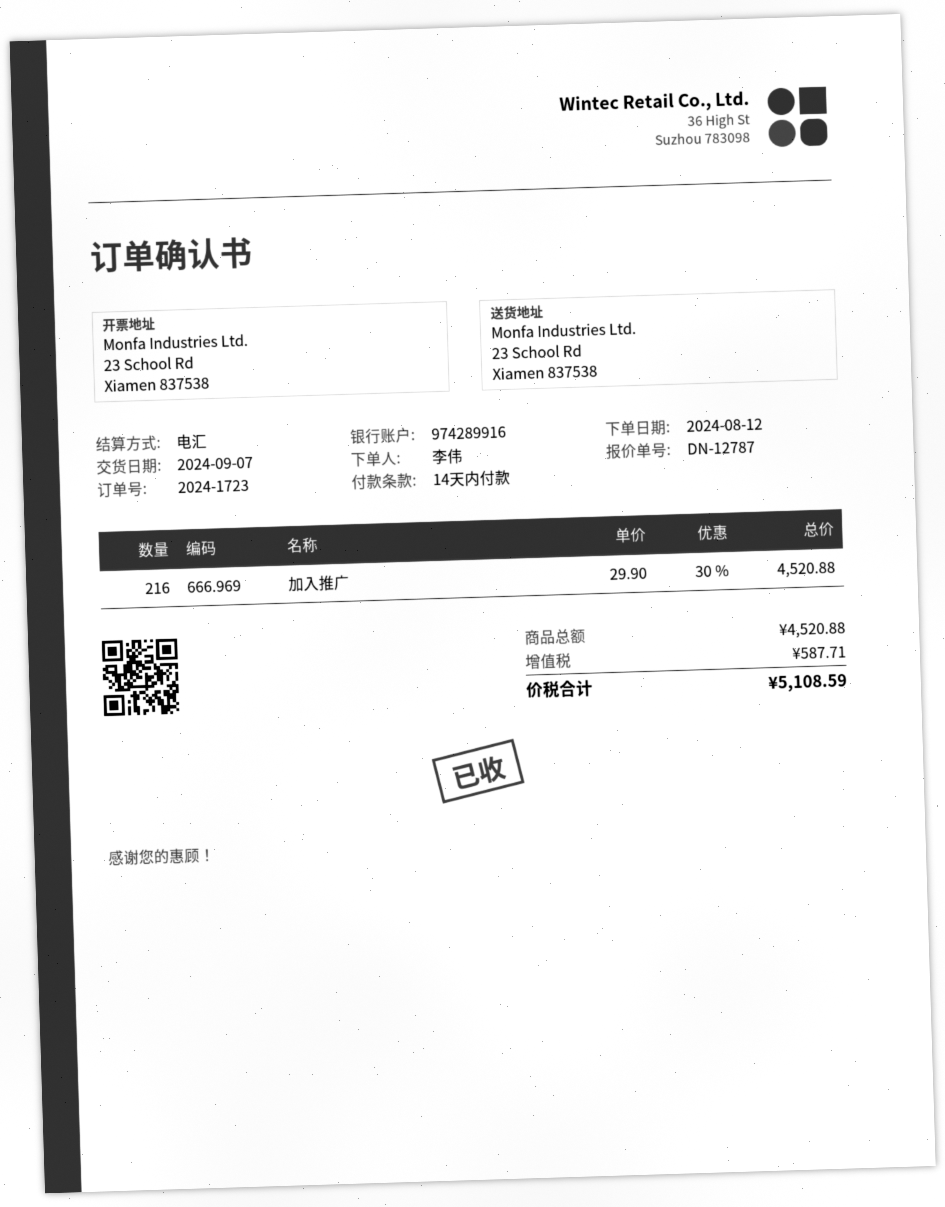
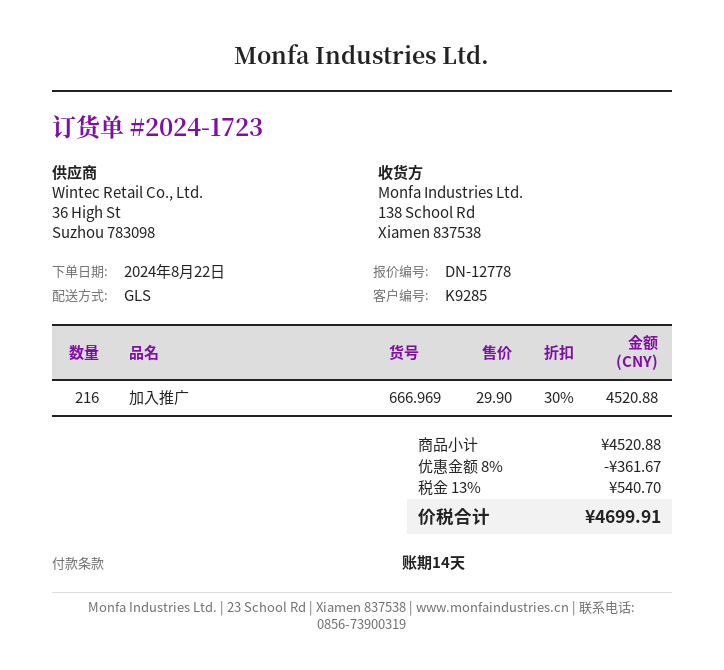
quote number: DN-12787 -> DN-12778
order date: 2024-08-12 -> 2024-08-22
ship to: 23 School Rd, Xiamen 837538 -> 138 School Rd, Xiamen 837538
discount: none -> 8% = 361.67
tax: 587.71 -> 540.70
total: 5108.59 -> 4699.91

